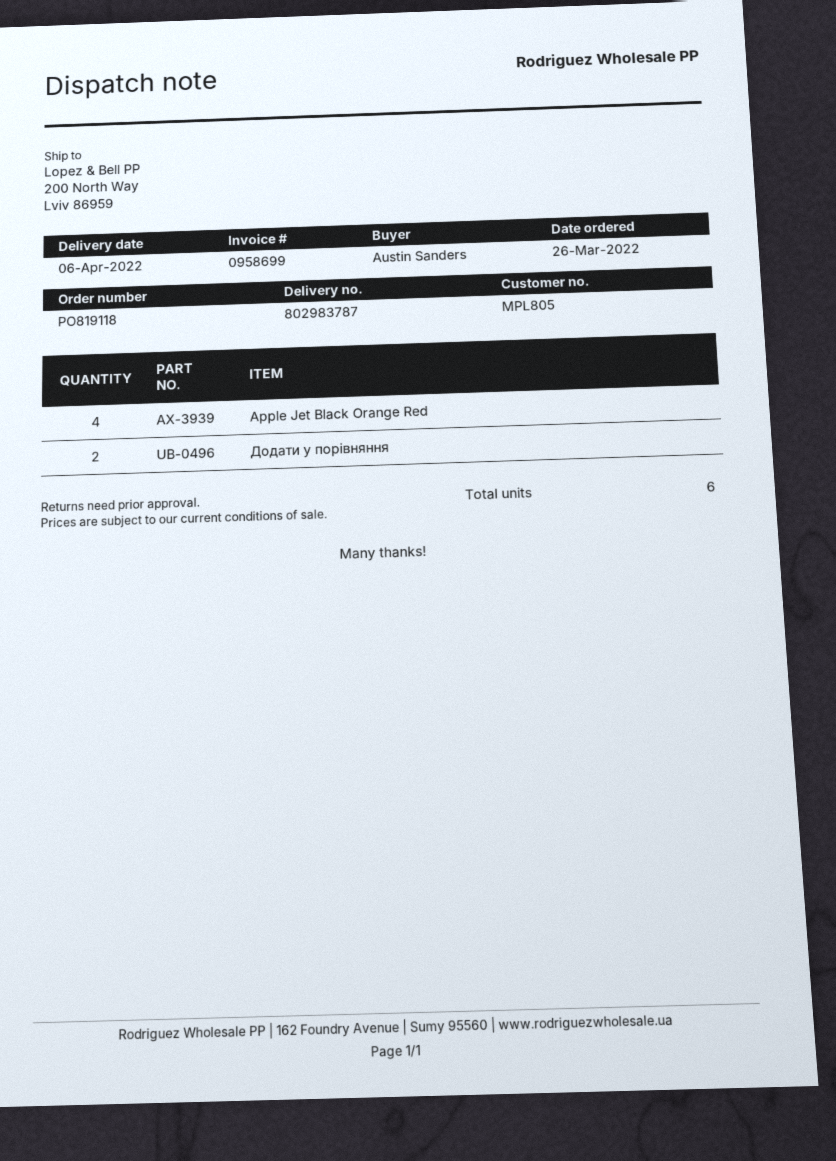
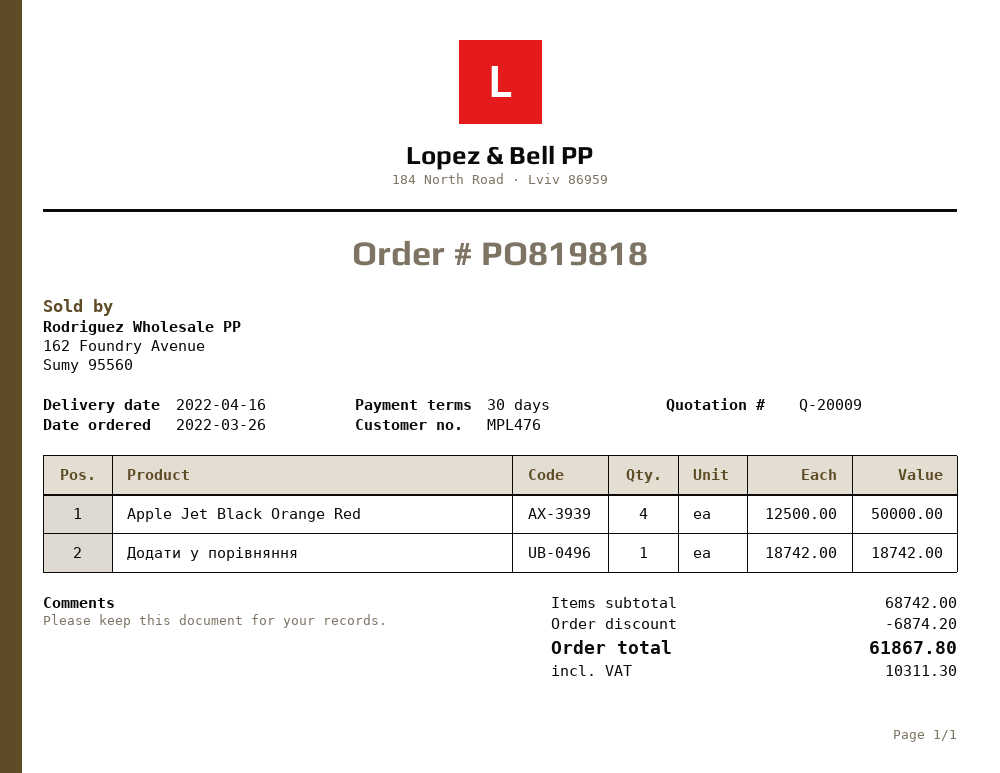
order number: PO819118 -> PO819818
delivery date: 2022-04-06 -> 2022-04-16
customer number: MPL805 -> MPL476
Додати у порівняння: 2 -> 1

